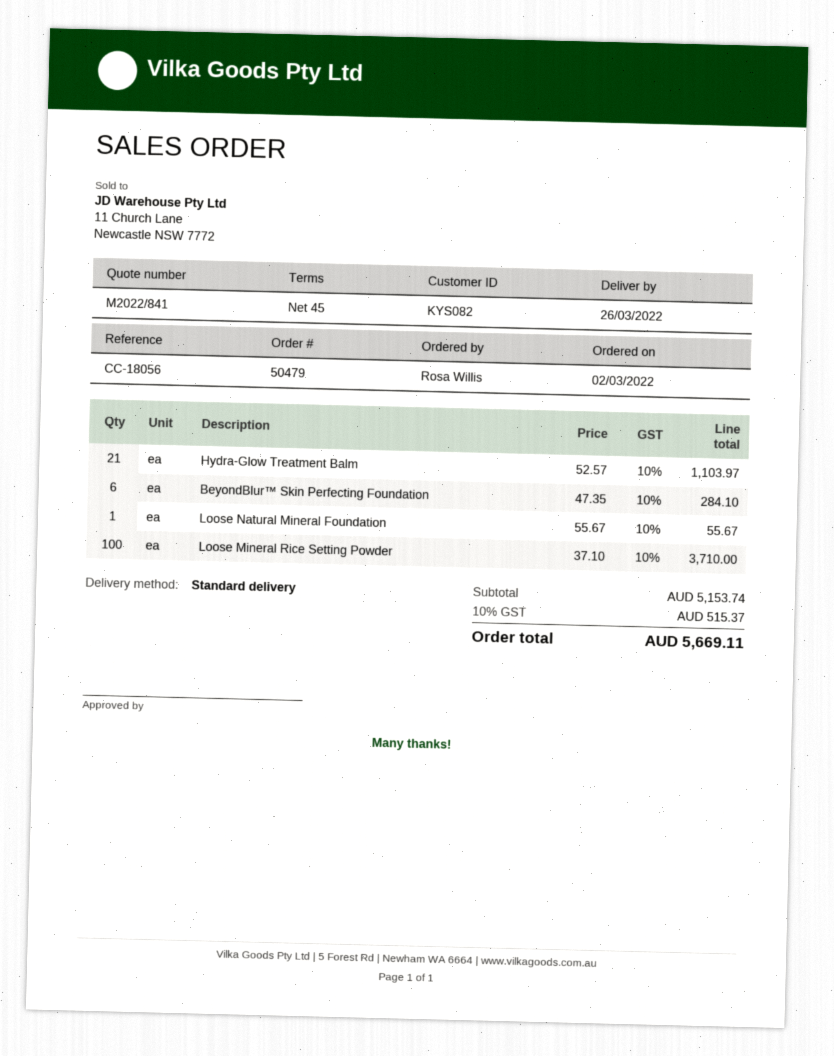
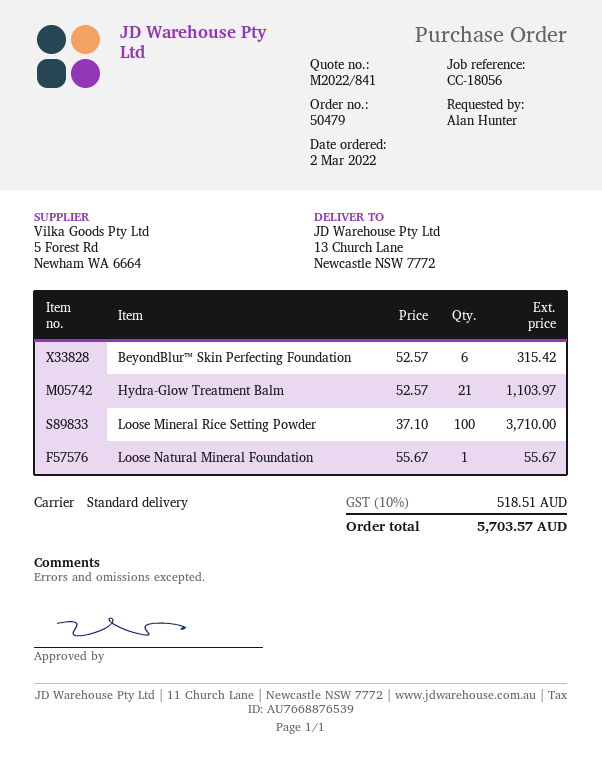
ordered by: Rosa Willis -> Alan Hunter
BeyondBlur™ Skin Perfecting Foundation: 6 x 47.35 = 284.10 -> 6 x 52.57 = 315.42
tax: 10% = 515.37 -> 10% = 518.51
total: 5669.11 -> 5703.57

